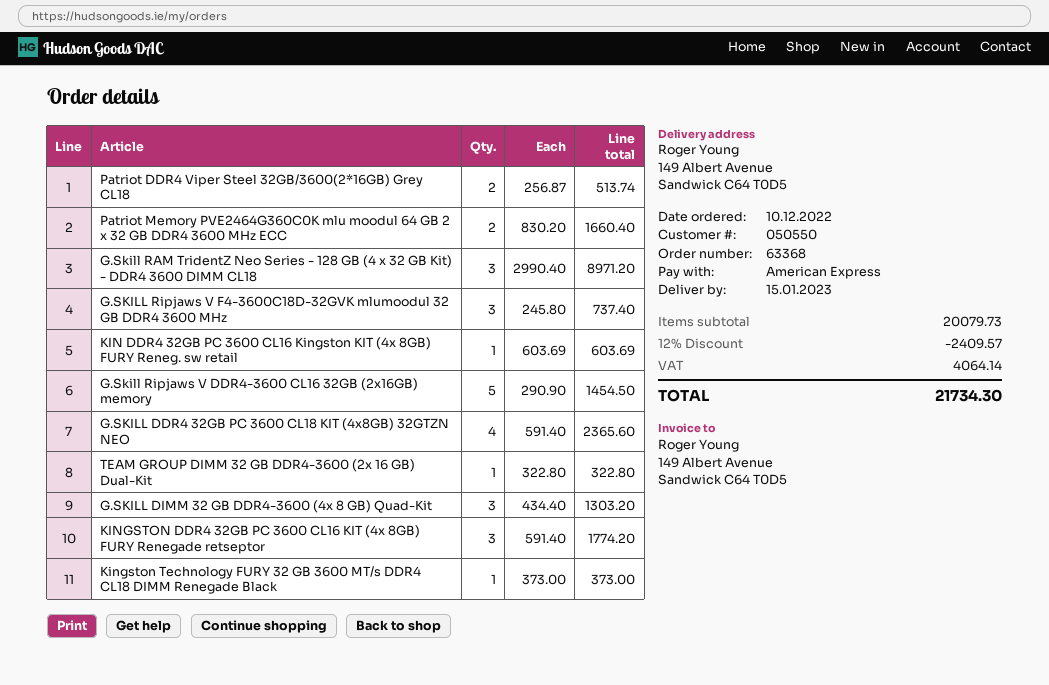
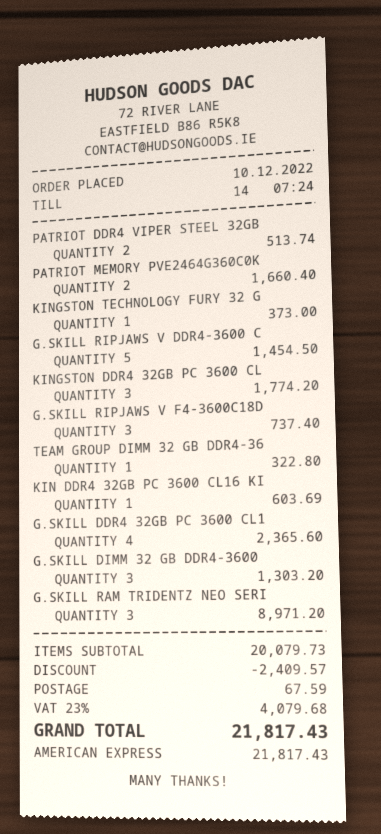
shipping: none -> 67.59
tax: 4064.14 -> 4079.68
total: 21734.30 -> 21817.43

